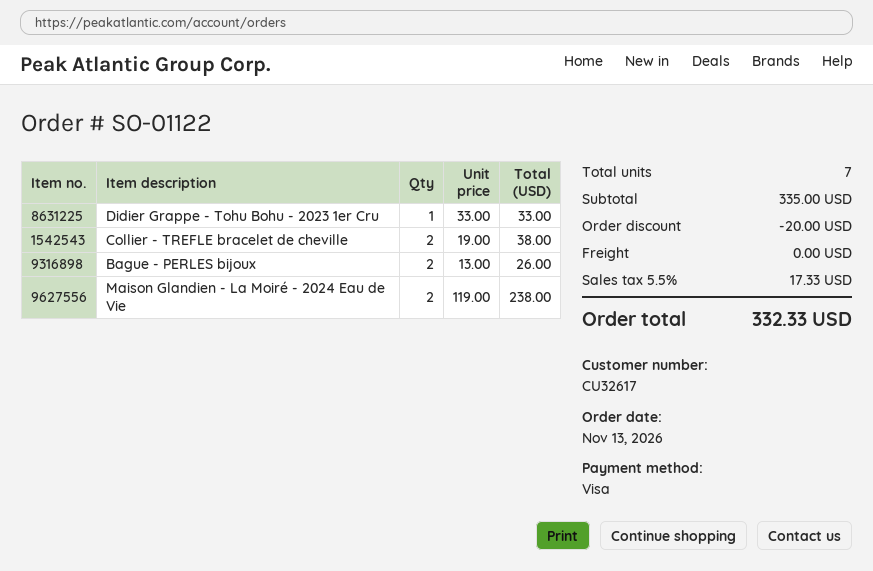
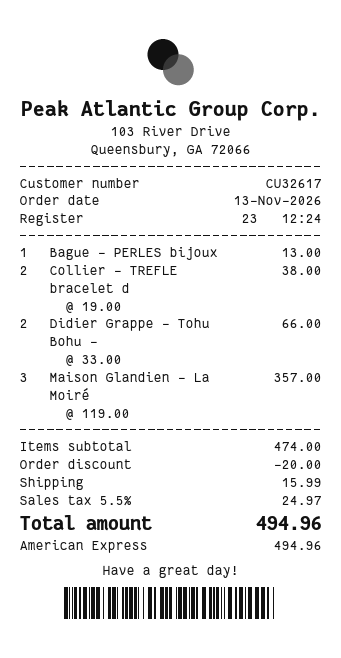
payment method: Visa -> American Express
Didier Grappe - Tohu Bohu - 2023 1er Cru: 1 x 33.00 = 33.00 -> 2 x 33.00 = 66.00
Bague - PERLES bijoux: 2 x 13.00 = 26.00 -> 1 x 13.00 = 13.00
Maison Glandien - La Moiré - 2024 Eau de Vie: 2 x 119.00 = 238.00 -> 3 x 119.00 = 357.00
subtotal: 335.00 -> 474.00
shipping: 0.00 -> 15.99
tax: 5.5% = 17.33 -> 5.5% = 24.97
total: 332.33 -> 494.96

